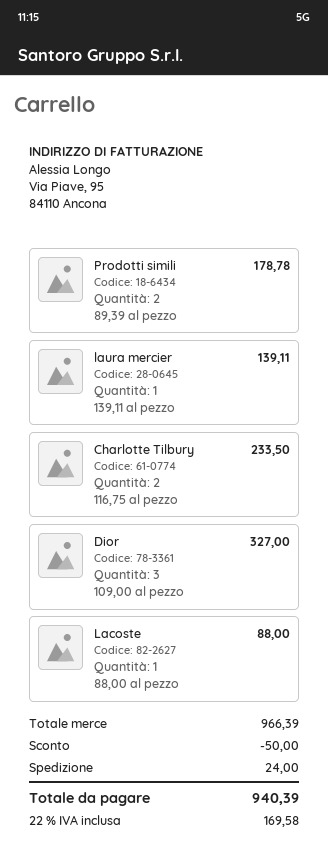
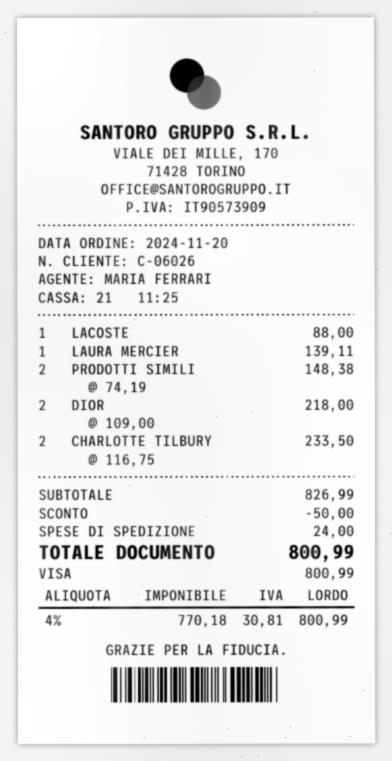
Prodotti simili: 2 x 89.39 = 178.78 -> 2 x 74.19 = 148.38
Dior: 3 x 109.00 = 327.00 -> 2 x 109.00 = 218.00
subtotal: 966.39 -> 826.99
tax: 22% = 169.58 -> 4% = 30.81
total: 940.39 -> 800.99

